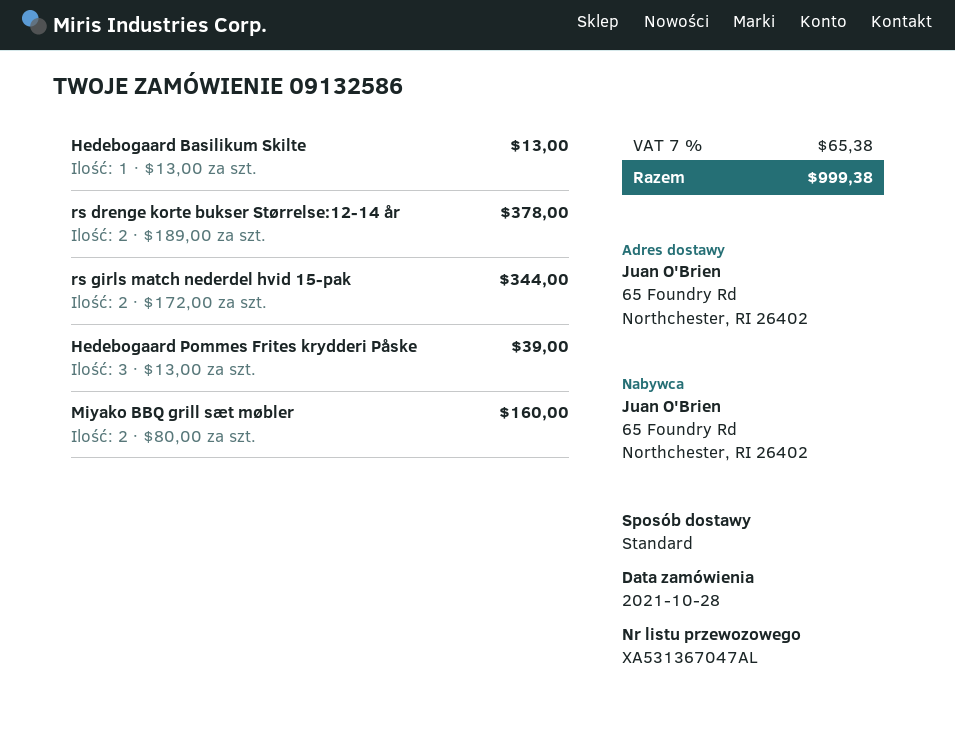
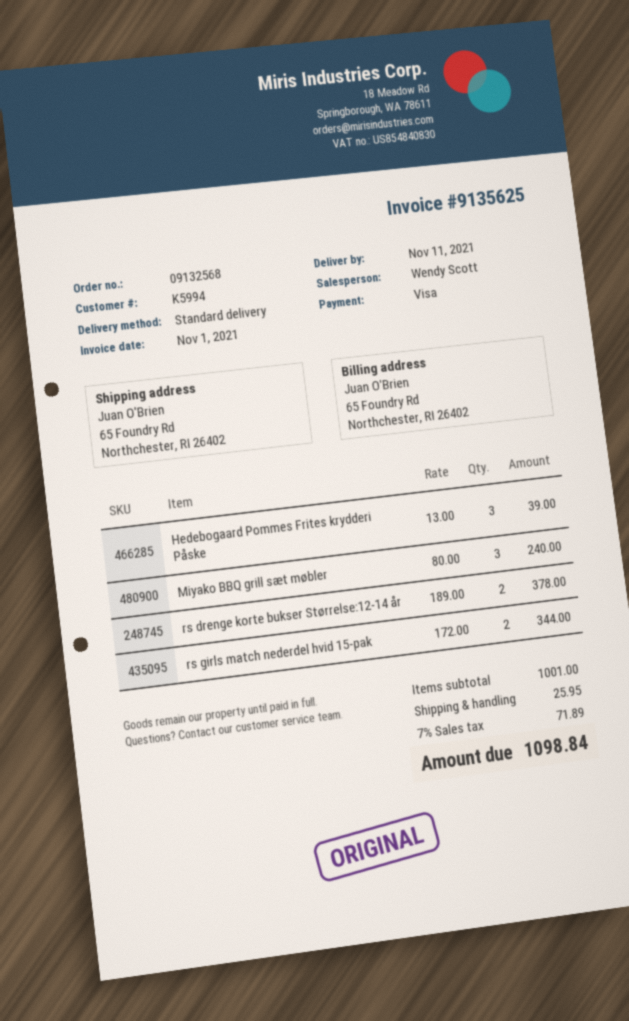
order number: 09132586 -> 09132568
Hedebogaard Basilikum Skilte: 1 x 13.00 = 13.00 -> none
Miyako BBQ grill sæt møbler: 2 x 80.00 = 160.00 -> 3 x 80.00 = 240.00
shipping: none -> 25.95
tax: 7% = 65.38 -> 7% = 71.89
total: 999.38 -> 1098.84

